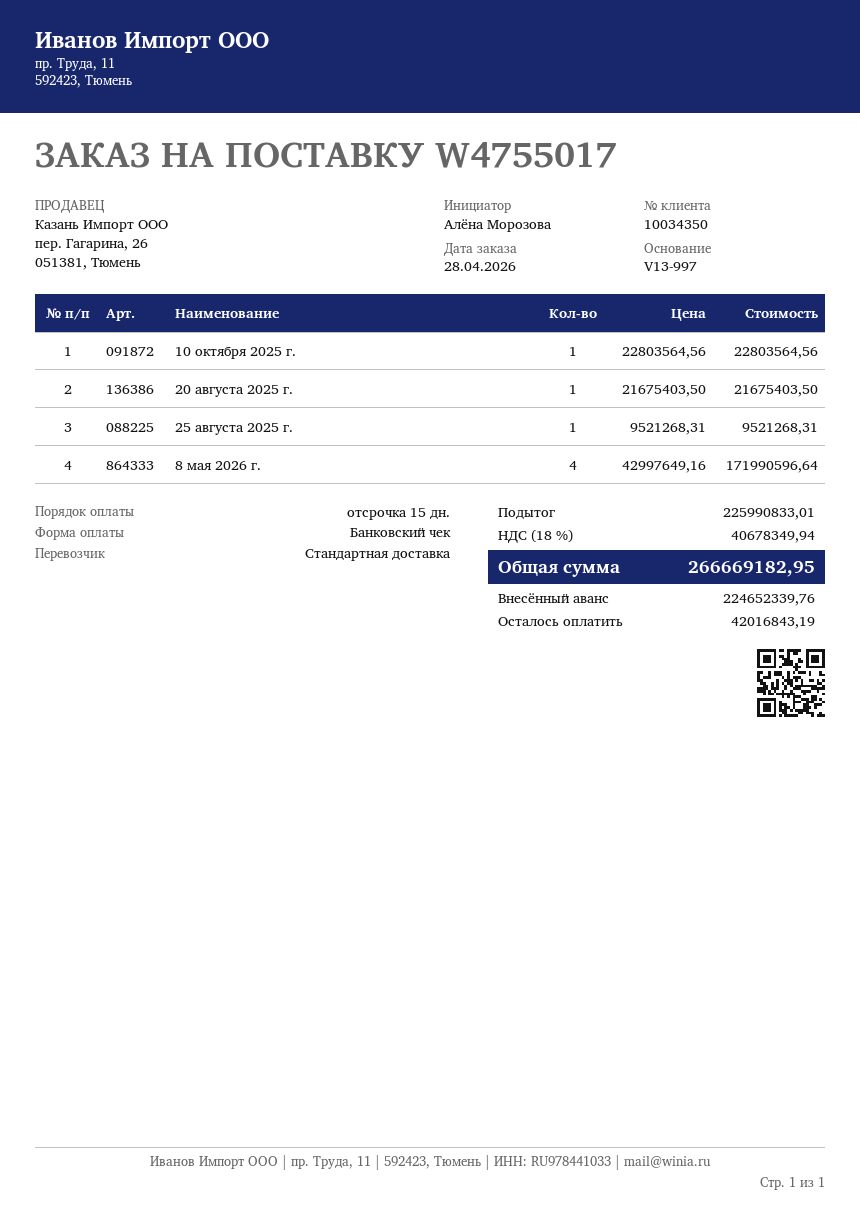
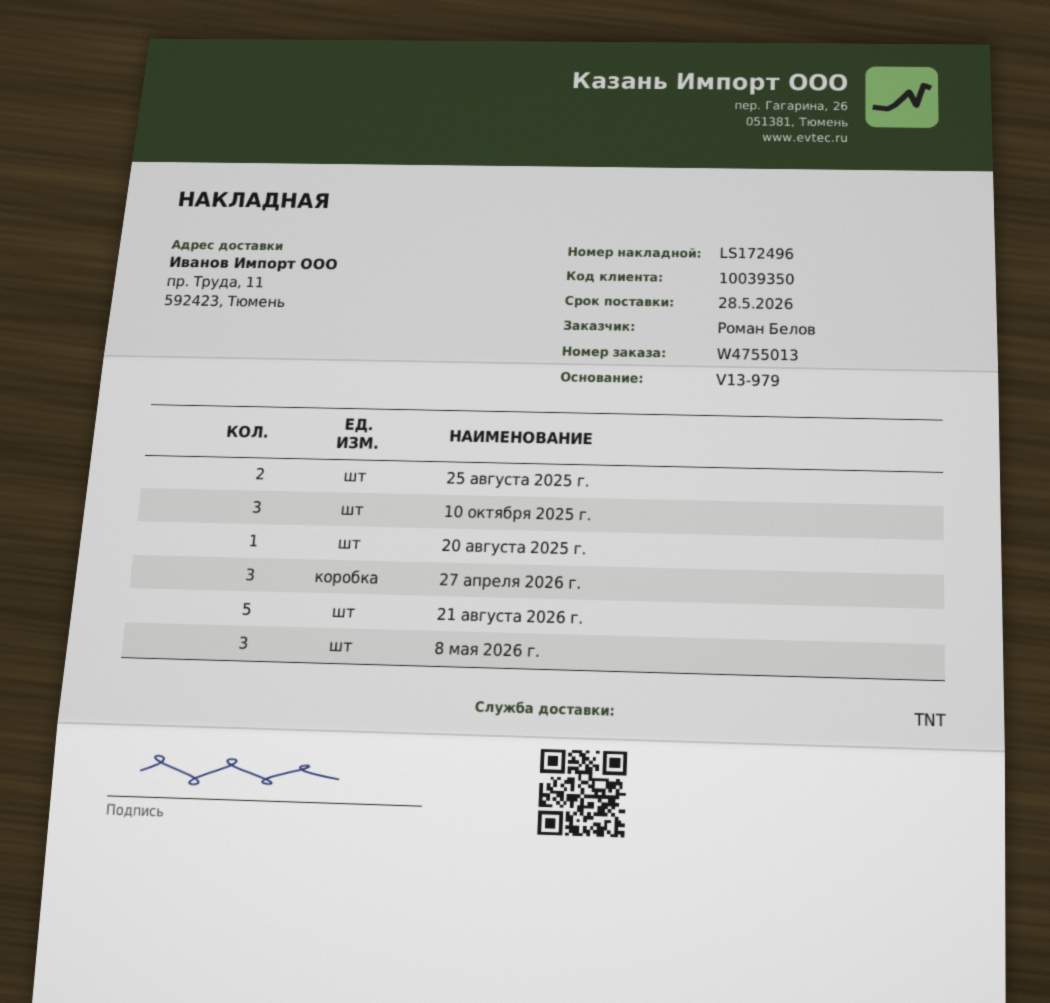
order number: W4755017 -> W4755013
customer number: 10034350 -> 10039350
reference: V13-997 -> V13-979
ordered by: Алёна Морозова -> Роман Белов
shipping method: standard -> TNT
10 октября 2025 г.: 1 -> 3
25 августа 2025 г.: 1 -> 2
8 мая 2026 г.: 4 -> 3
27 апреля 2026 г.: none -> 3
21 августа 2026 г.: none -> 5

